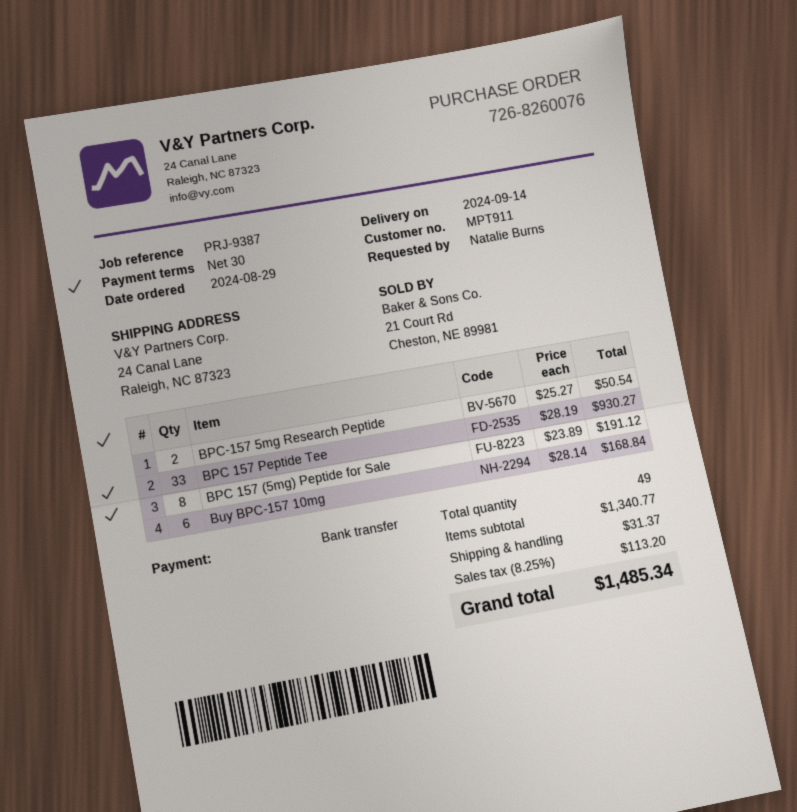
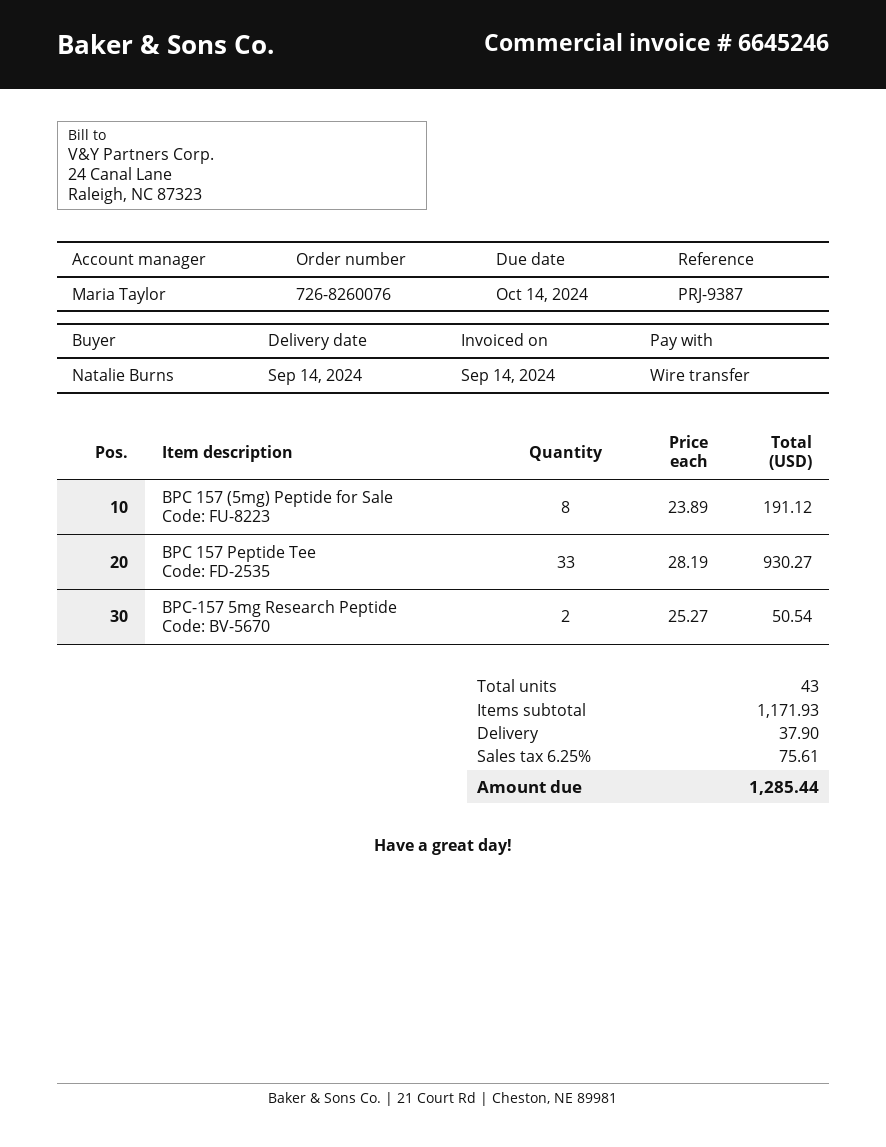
Buy BPC-157 10mg: 6 x 28.14 = 168.84 -> none
total quantity: 49 -> 43
subtotal: 1340.77 -> 1171.93
shipping: 31.37 -> 37.90
tax: 8.25% = 113.20 -> 6.25% = 75.61
total: 1485.34 -> 1285.44

